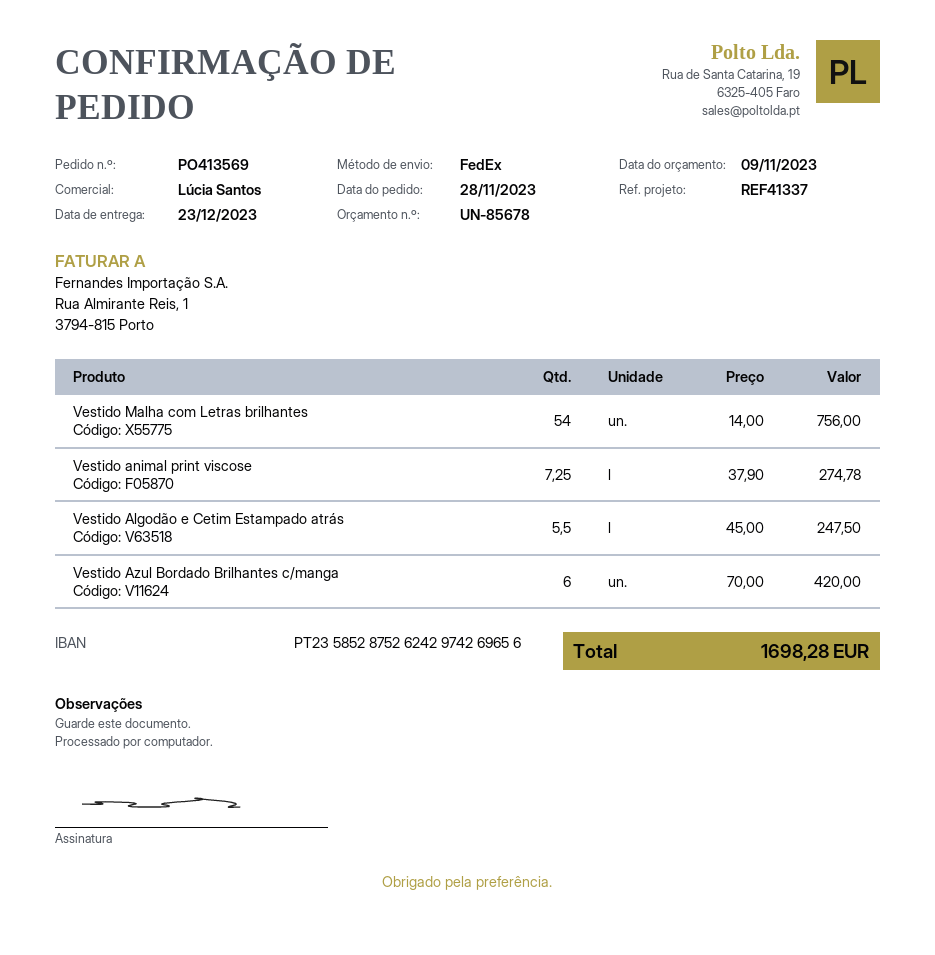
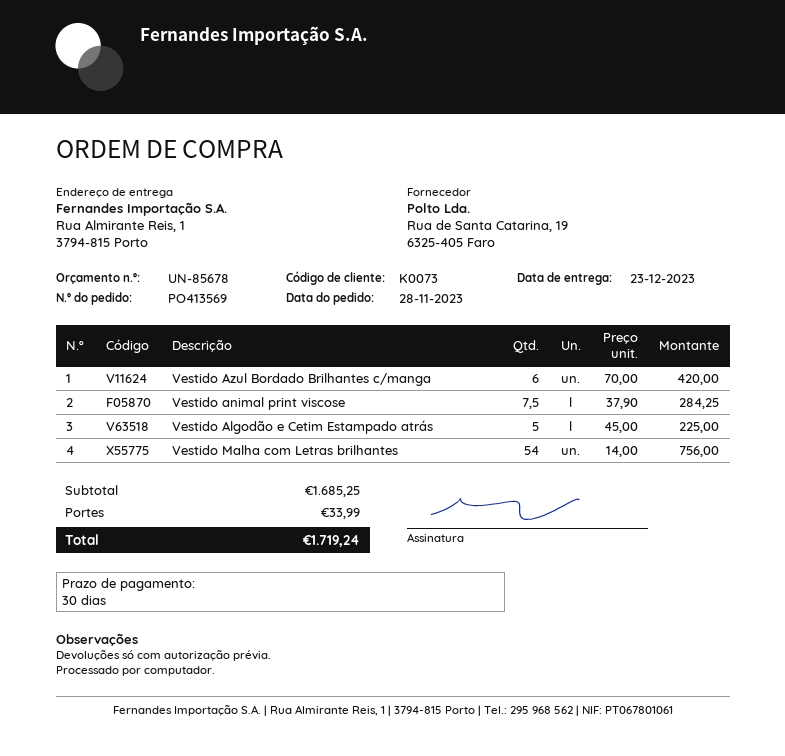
Vestido animal print viscose: 7.25 x 37.90 = 274.78 -> 7.5 x 37.90 = 284.25
Vestido Algodão e Cetim Estampado atrás: 5.5 x 45.00 = 247.50 -> 5 x 45.00 = 225.00
shipping: none -> 33.99
total: 1698.28 -> 1719.24

